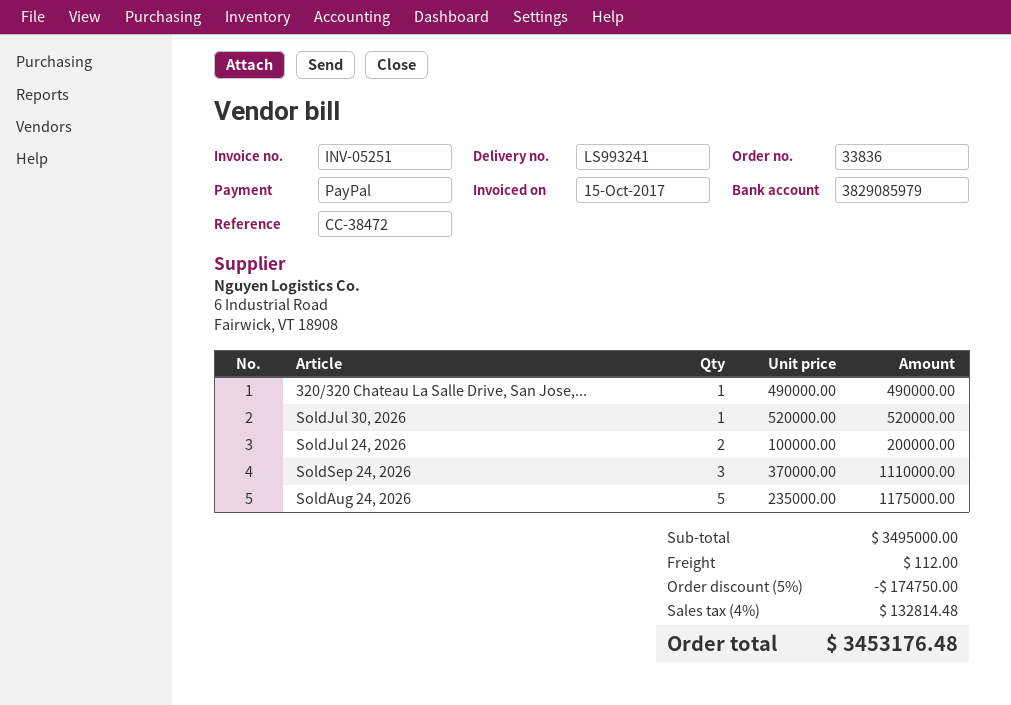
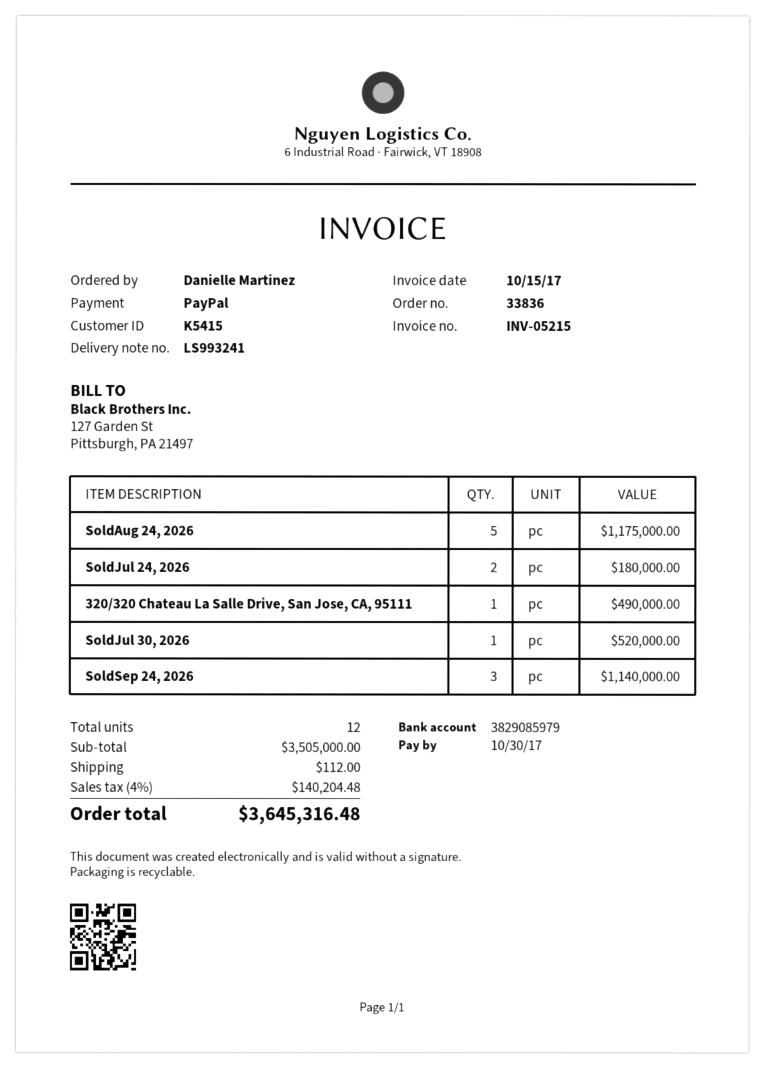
invoice number: INV-05251 -> INV-05215
SoldJul 24, 2026: 2 for 200000.00 -> 2 for 180000.00
SoldSep 24, 2026: 3 for 1110000.00 -> 3 for 1140000.00
subtotal: 3495000.00 -> 3505000.00
discount: 5% = 174750.00 -> none
tax: 4% = 132814.48 -> 4% = 140204.48
total: 3453176.48 -> 3645316.48

